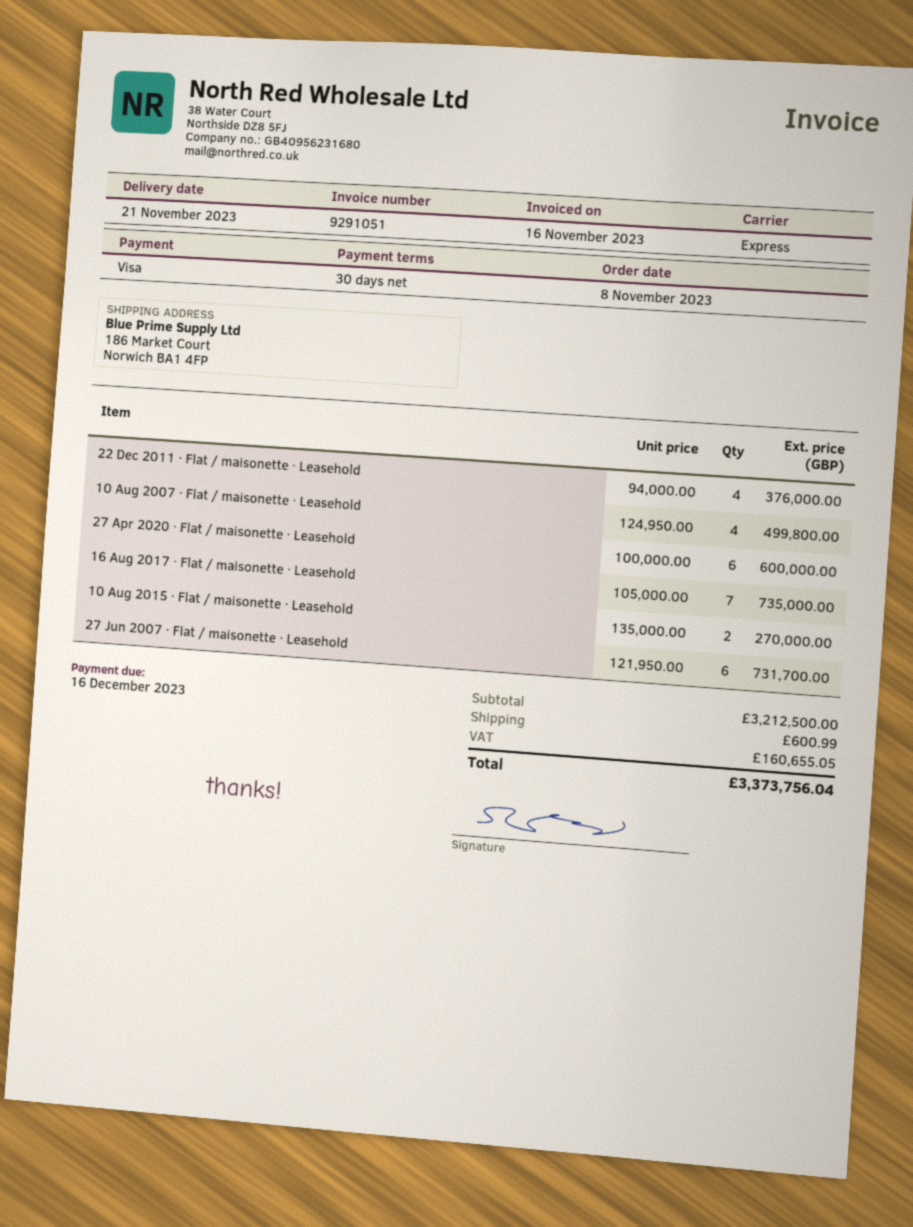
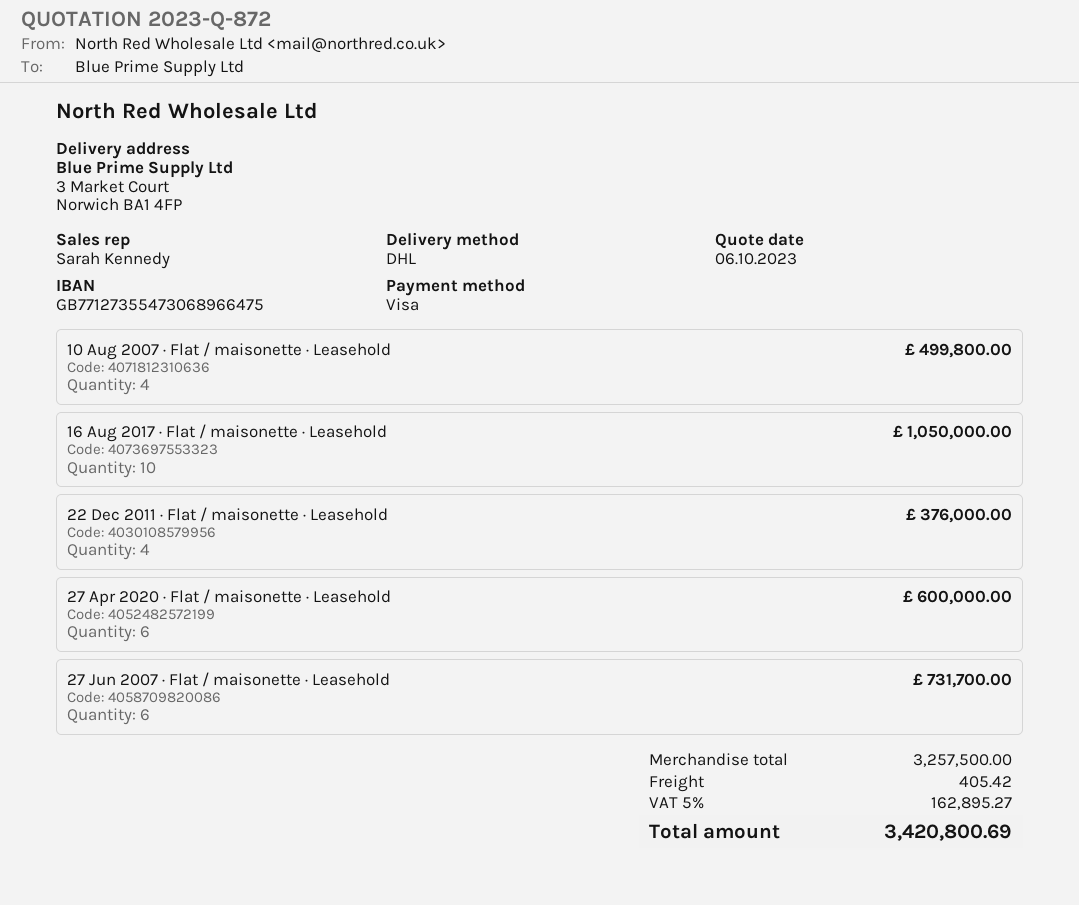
shipping method: express -> DHL
ship to: 186 Market Court, Norwich BA1 4FP -> 3 Market Court, Norwich BA1 4FP
16 Aug 2017 · Flat / maisonette · Leasehold: 7 for 735000.00 -> 10 for 1050000.00
10 Aug 2015 · Flat / maisonette · Leasehold: 2 for 270000.00 -> none
subtotal: 3212500.00 -> 3257500.00
shipping: 600.99 -> 405.42
tax: 160655.05 -> 162895.27
total: 3373756.04 -> 3420800.69

